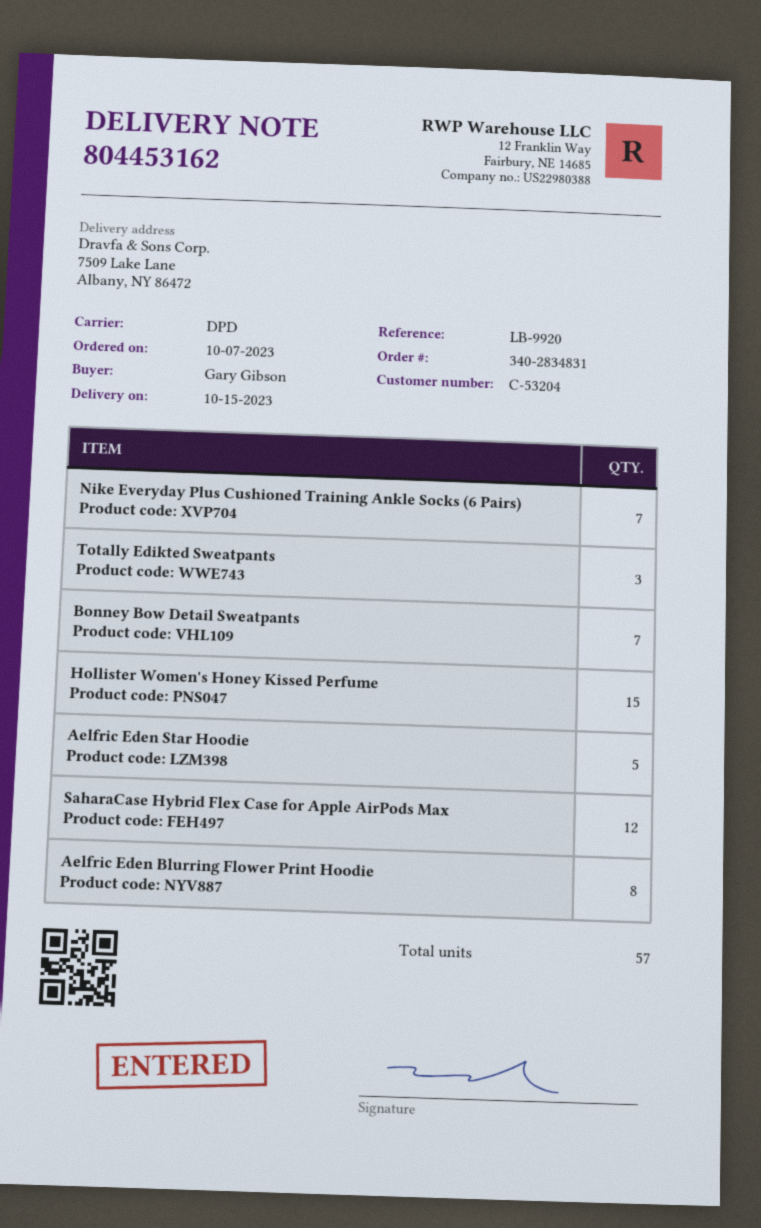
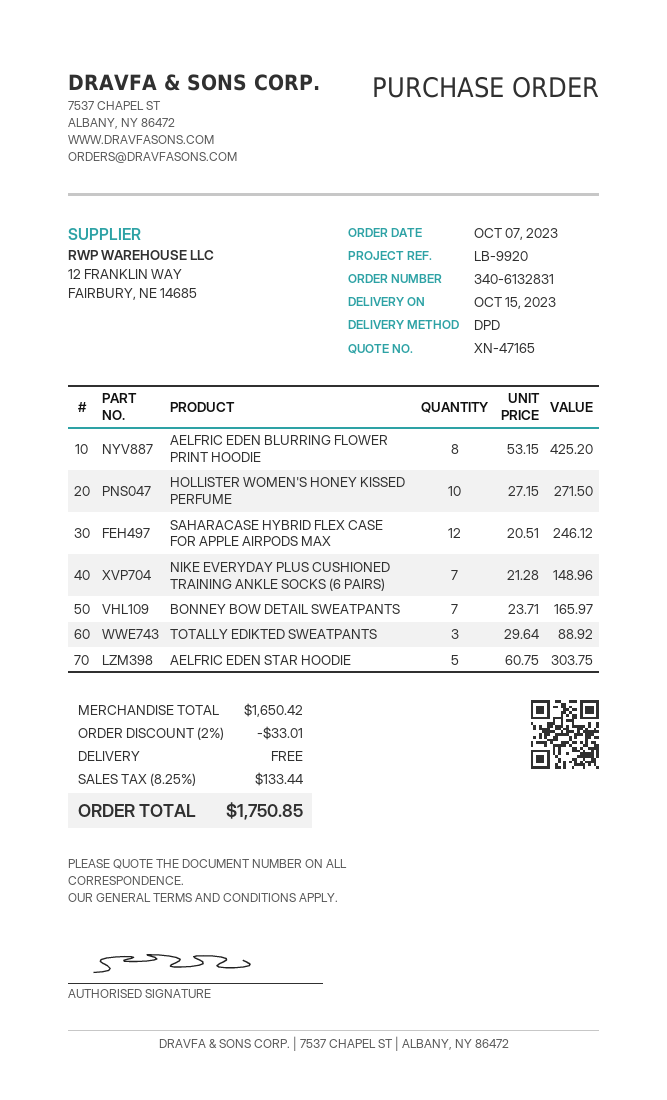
order number: 340-2834831 -> 340-6132831
Hollister Women's Honey Kissed Perfume: 15 -> 10

